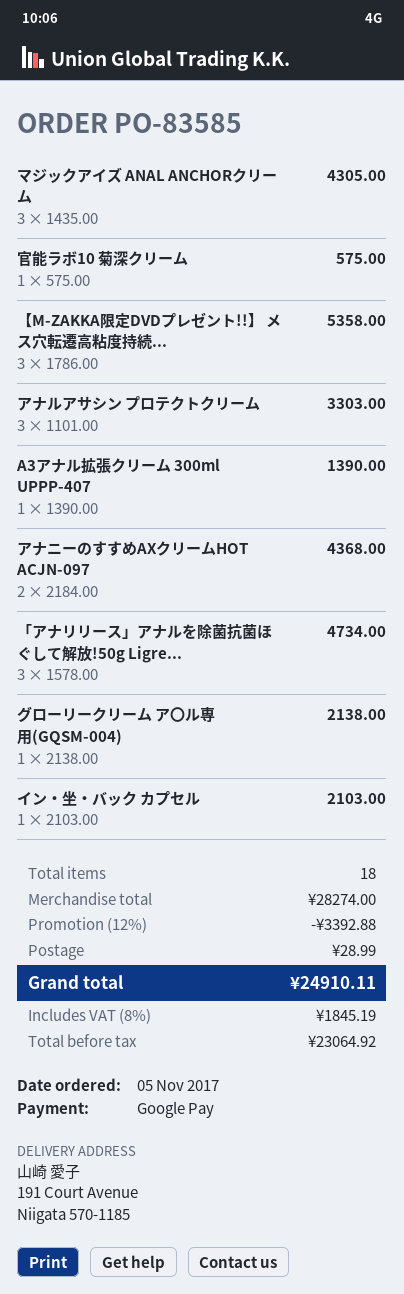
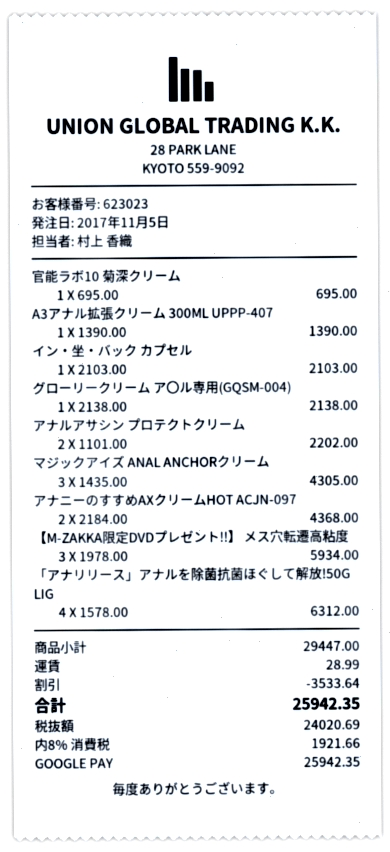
官能ラボ10 菊深クリーム: 1 x 575.00 = 575.00 -> 1 x 695.00 = 695.00
【M-ZAKKA限定DVDプレゼント!!】 メス穴転遷高粘度持続...: 3 x 1786.00 = 5358.00 -> 3 x 1978.00 = 5934.00
アナルアサシン プロテクトクリーム: 3 x 1101.00 = 3303.00 -> 2 x 1101.00 = 2202.00
「アナリリース」アナルを除菌抗菌ほぐして解放!50g Ligre...: 3 x 1578.00 = 4734.00 -> 4 x 1578.00 = 6312.00
subtotal: 28274.00 -> 29447.00
discount: 3392.88 -> 3533.64
net: 23064.92 -> 24020.69
tax: 8% = 1845.19 -> 8% = 1921.66
total: 24910.11 -> 25942.35

